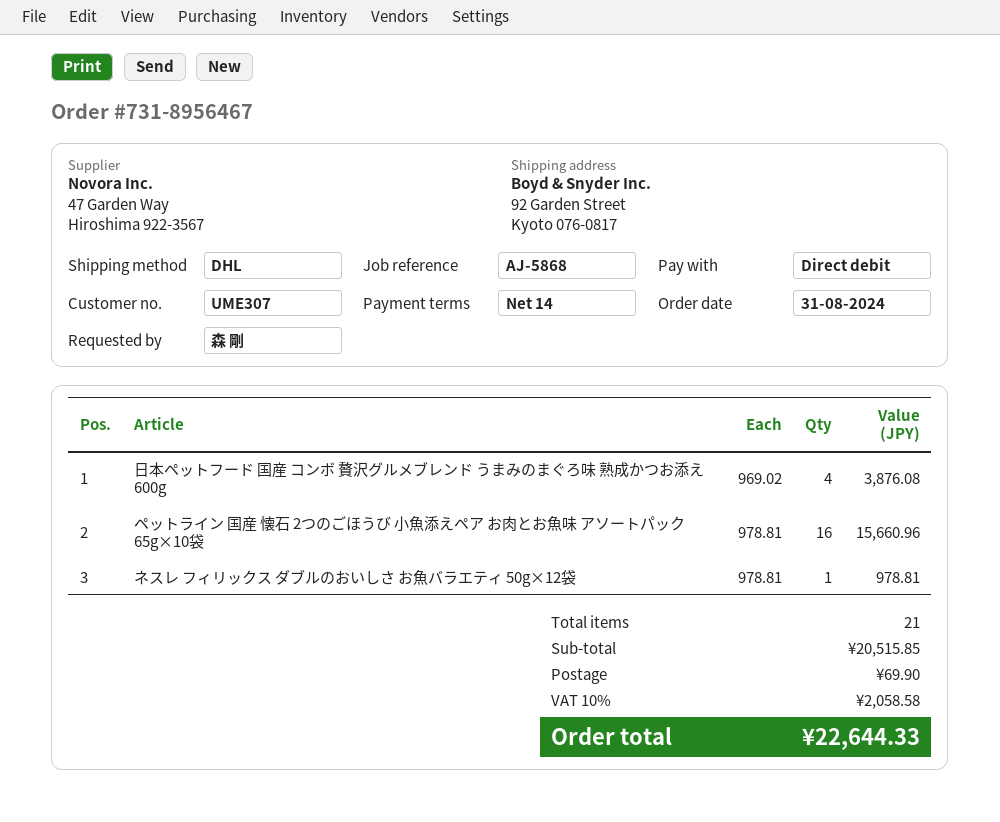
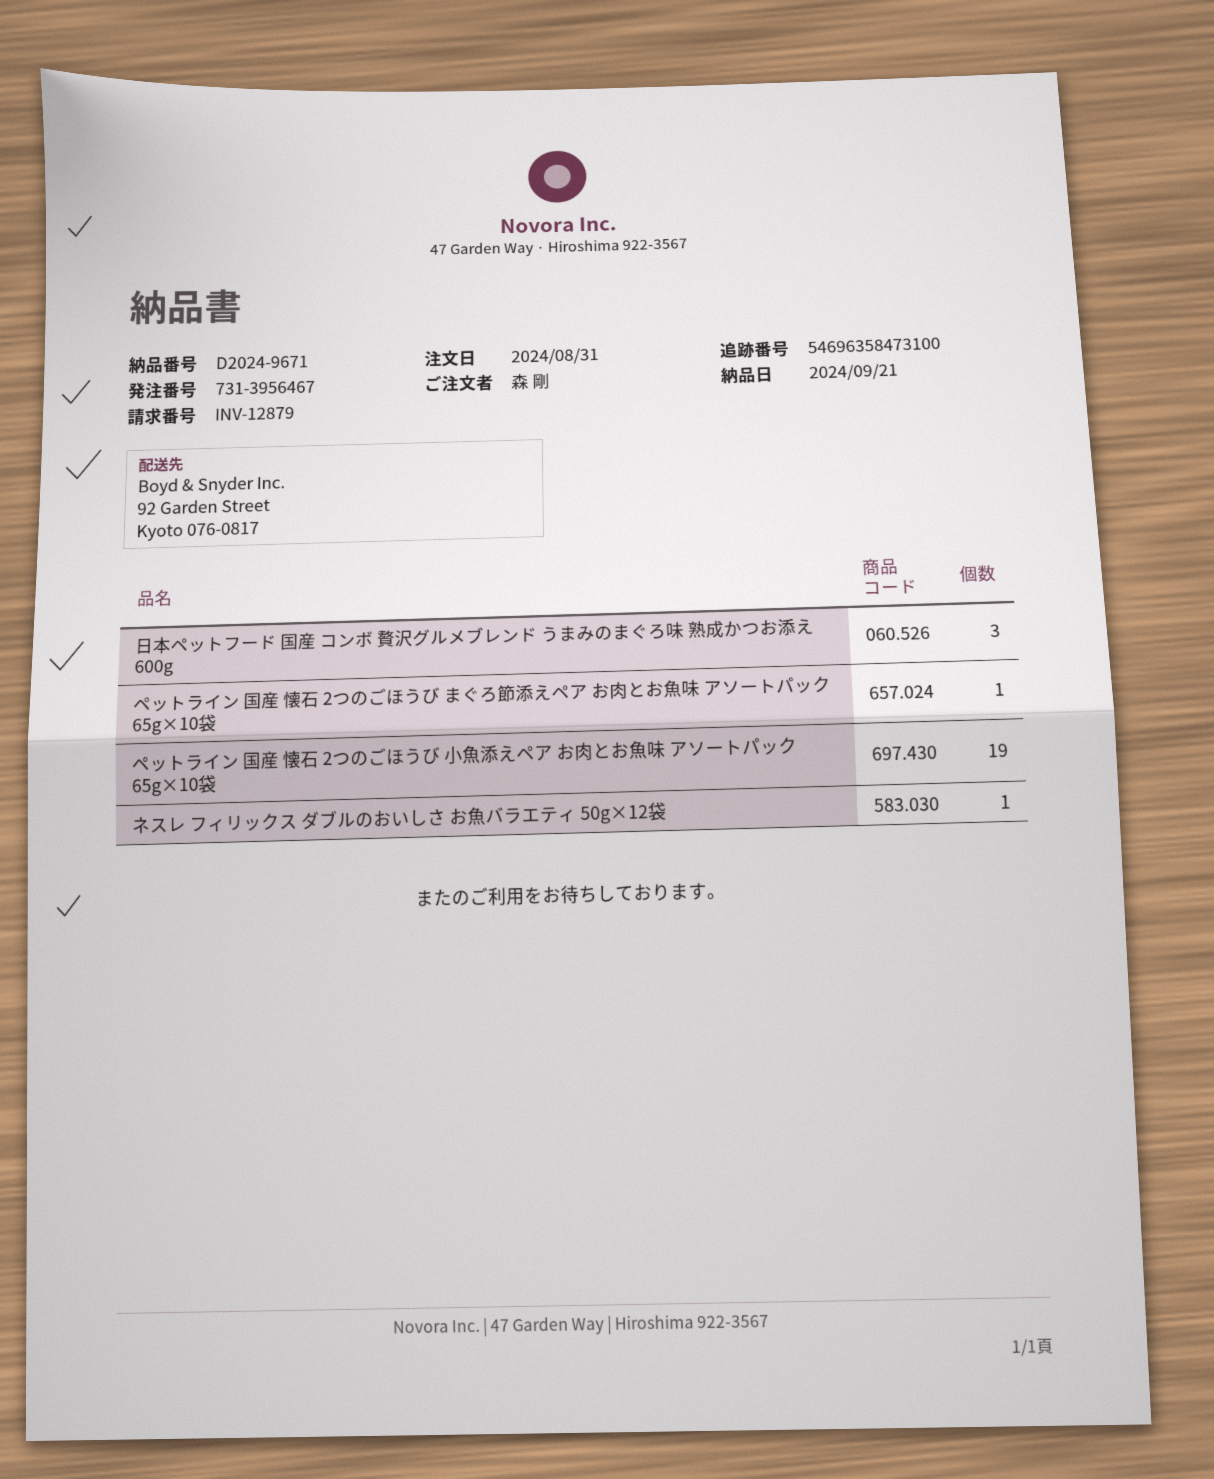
order number: 731-8956467 -> 731-3956467
日本ペットフード 国産 コンボ 贅沢グルメブレンド うまみのまぐろ味 熟成かつお添え 600g: 4 -> 3
ペットライン 国産 懐石 2つのごほうび 小魚添えペア お肉とお魚味 アソートパック 65g×10袋: 16 -> 19
ペットライン 国産 懐石 2つのごほうび まぐろ節添えペア お肉とお魚味 アソートパック 65g×10袋: none -> 1

